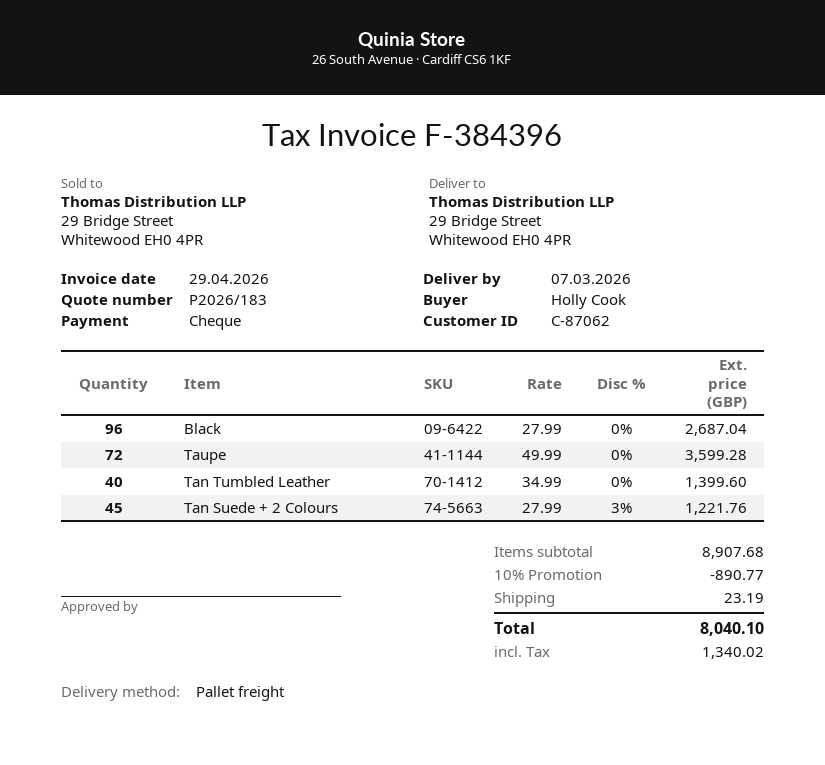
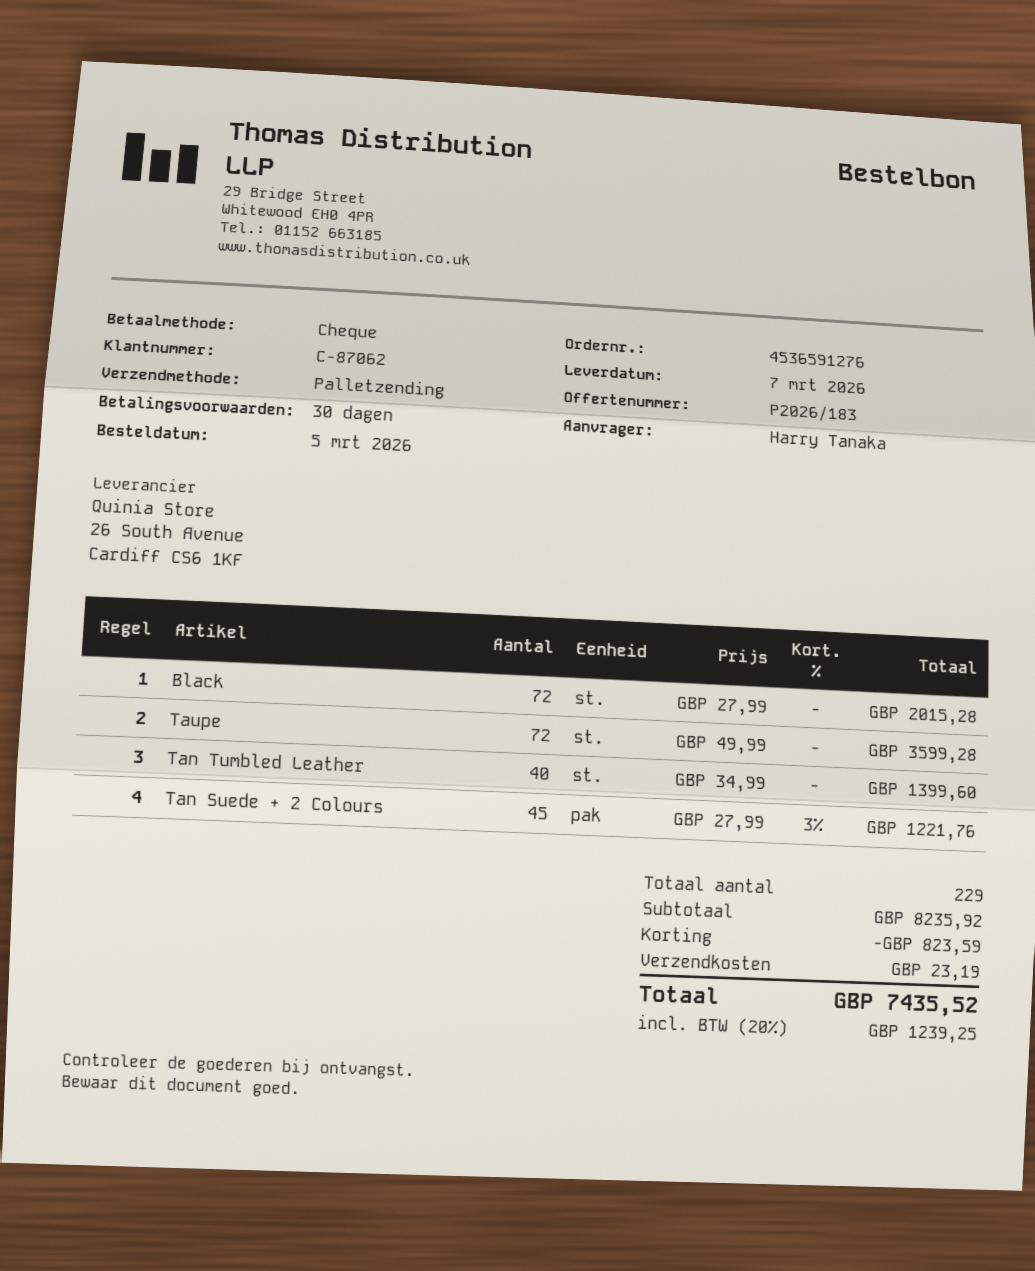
ordered by: Holly Cook -> Harry Tanaka
Black: 96 x 27.99 = 2687.04 -> 72 x 27.99 = 2015.28
subtotal: 8907.68 -> 8235.92
discount: 890.77 -> 823.59
tax: 1340.02 -> 1239.25
total: 8040.10 -> 7435.52

